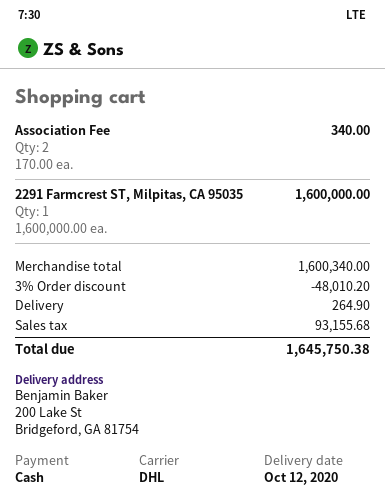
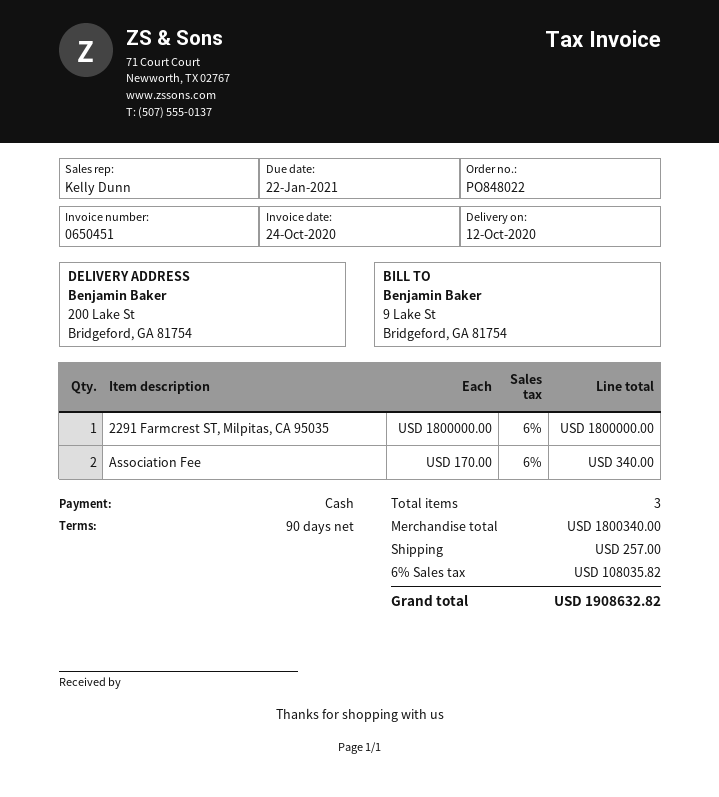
2291 Farmcrest ST, Milpitas, CA 95035: 1 x 1600000.00 = 1600000.00 -> 1 x 1800000.00 = 1800000.00
subtotal: 1600340.00 -> 1800340.00
discount: 3% = 48010.20 -> none
shipping: 264.90 -> 257.00
tax: 93155.68 -> 108035.82
total: 1645750.38 -> 1908632.82

